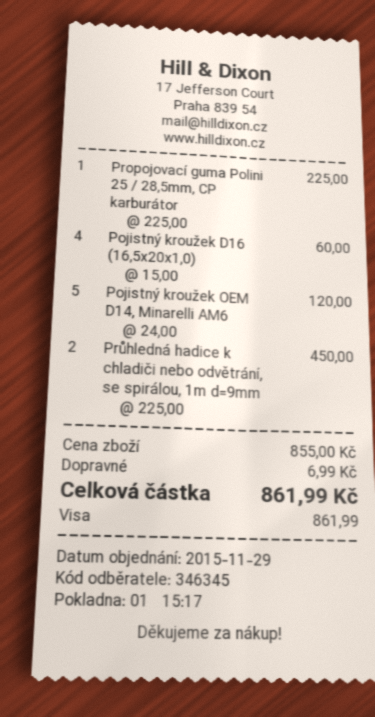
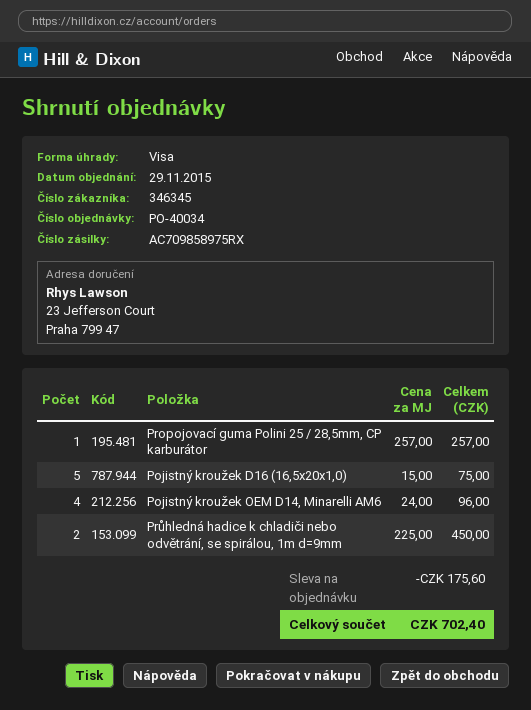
Propojovací guma Polini 25 / 28,5mm, CP karburátor: 1 x 225.00 = 225.00 -> 1 x 257.00 = 257.00
Pojistný kroužek D16 (16,5x20x1,0): 4 x 15.00 = 60.00 -> 5 x 15.00 = 75.00
Pojistný kroužek OEM D14, Minarelli AM6: 5 x 24.00 = 120.00 -> 4 x 24.00 = 96.00
discount: none -> 175.60
shipping: 6.99 -> none
total: 861.99 -> 702.40

